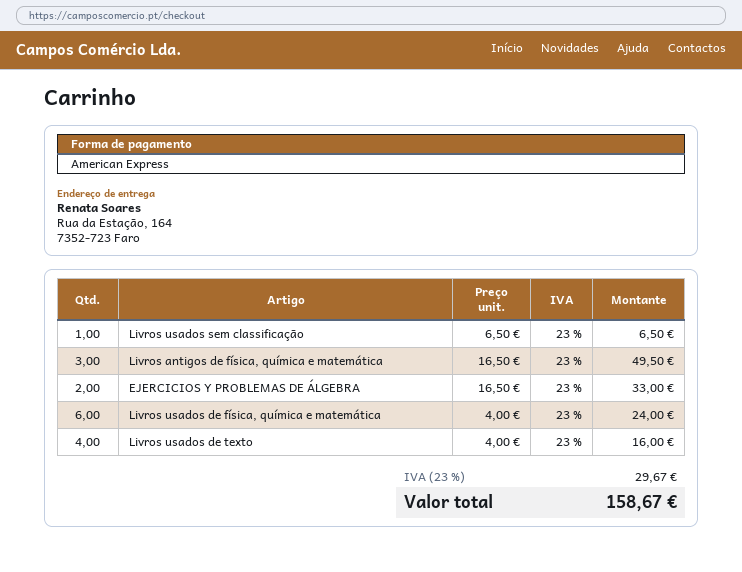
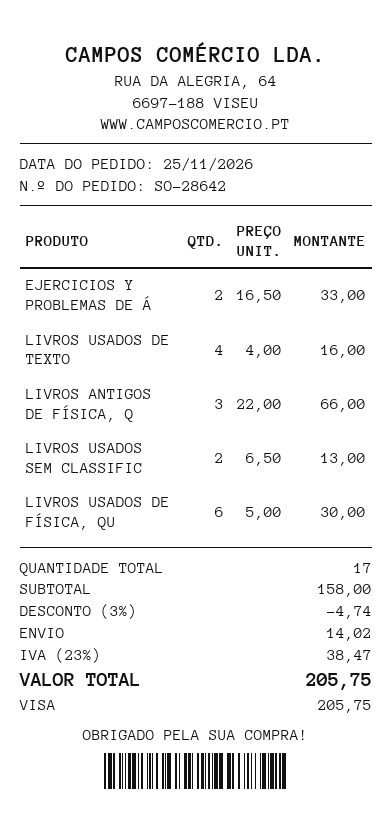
payment method: American Express -> Visa
Livros usados sem classificação: 1 x 6.50 = 6.50 -> 2 x 6.50 = 13.00
Livros antigos de física, química e matemática: 3 x 16.50 = 49.50 -> 3 x 22.00 = 66.00
Livros usados de física, química e matemática: 6 x 4.00 = 24.00 -> 6 x 5.00 = 30.00
discount: none -> 3% = 4.74
shipping: none -> 14.02
tax: 23% = 29.67 -> 23% = 38.47
total: 158.67 -> 205.75

